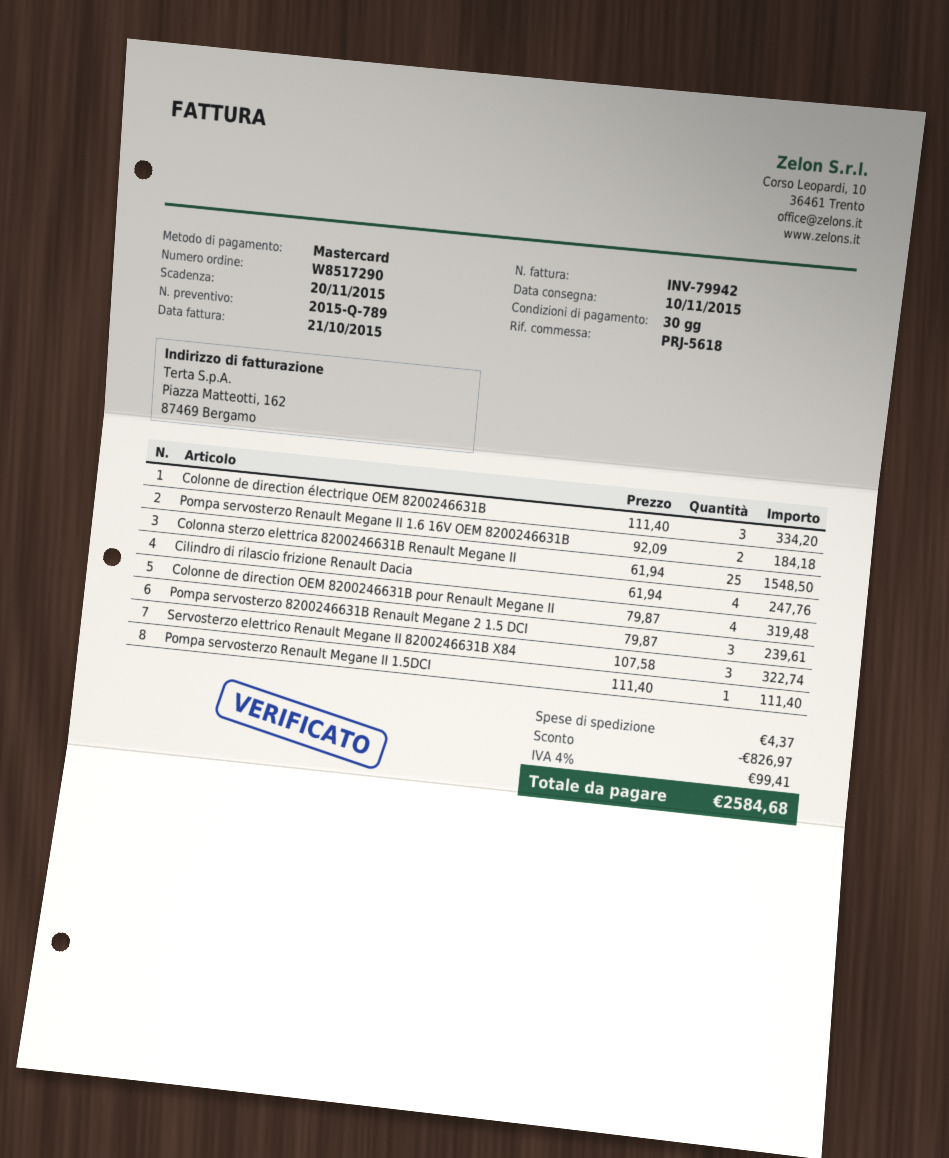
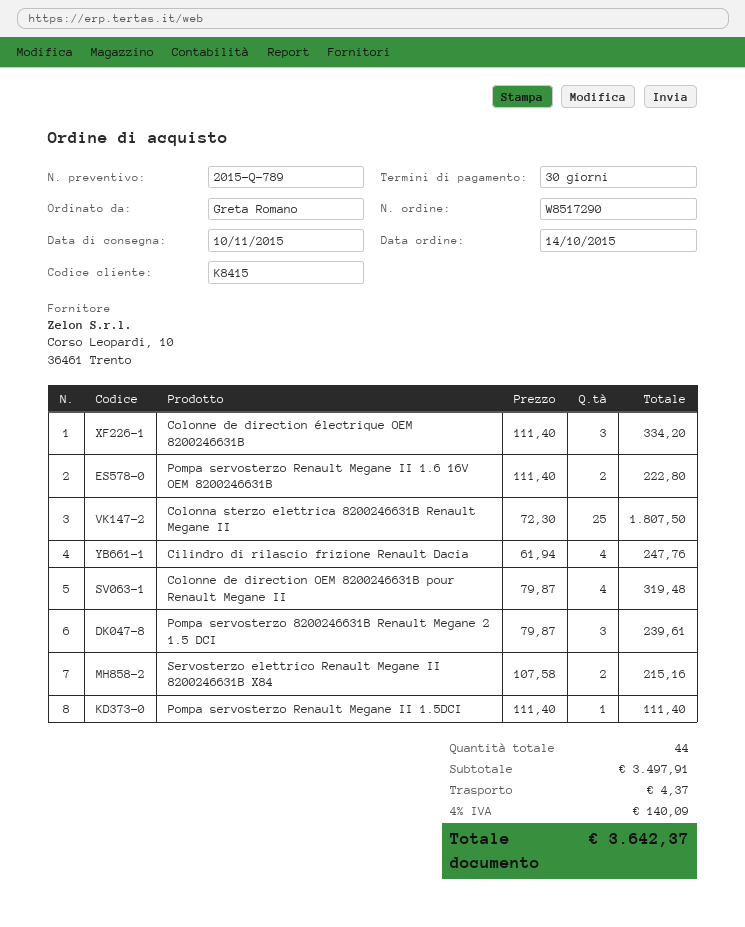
Pompa servosterzo Renault Megane II 1.6 16V OEM 8200246631B: 2 x 92.09 = 184.18 -> 2 x 111.40 = 222.80
Colonna sterzo elettrica 8200246631B Renault Megane II: 25 x 61.94 = 1548.50 -> 25 x 72.30 = 1807.50
Servosterzo elettrico Renault Megane II 8200246631B X84: 3 x 107.58 = 322.74 -> 2 x 107.58 = 215.16
discount: 826.97 -> none
tax: 4% = 99.41 -> 4% = 140.09
total: 2584.68 -> 3642.37

